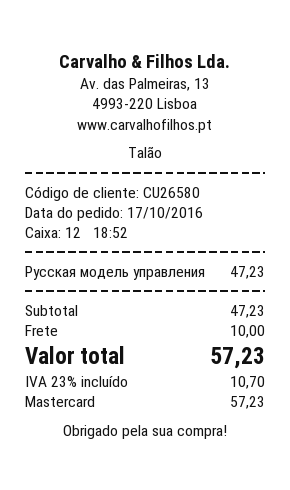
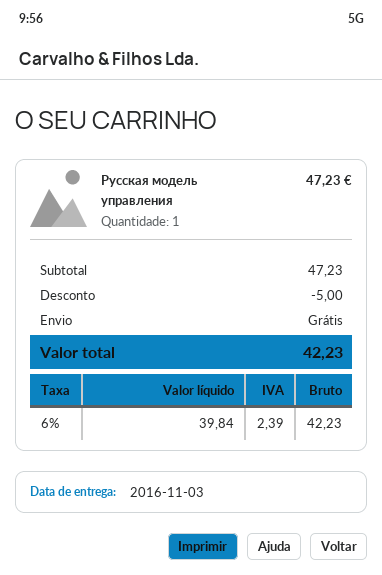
discount: none -> 5.00
shipping: 10.00 -> 0.00
tax: 23% = 10.70 -> 6% = 2.39
total: 57.23 -> 42.23

